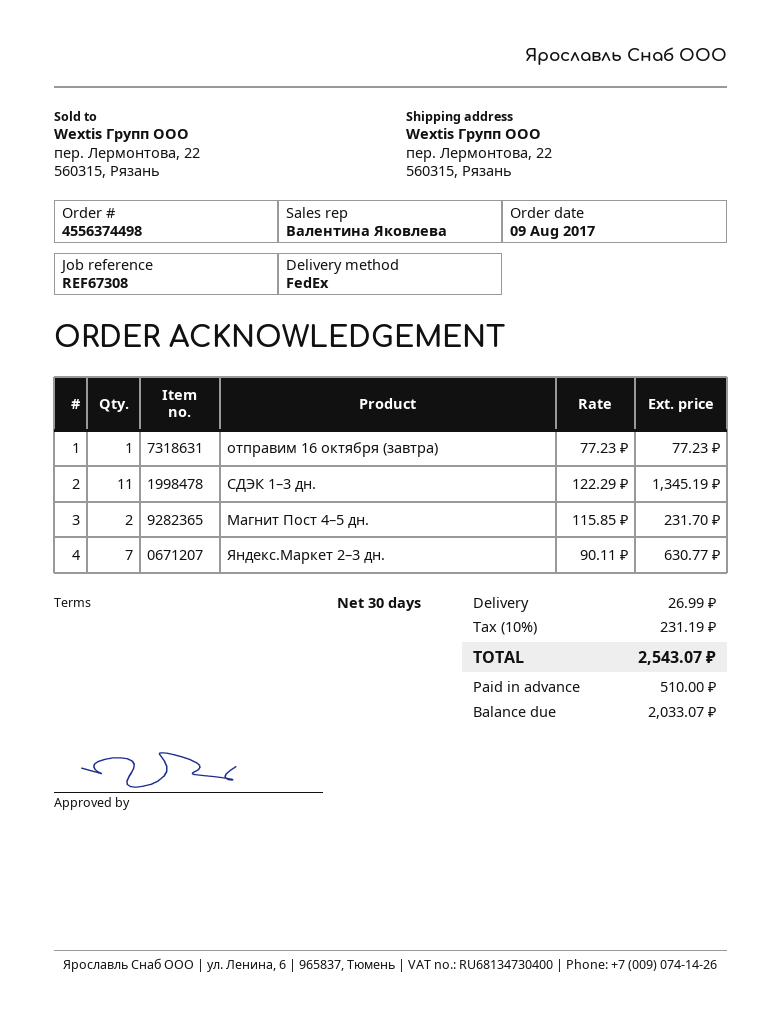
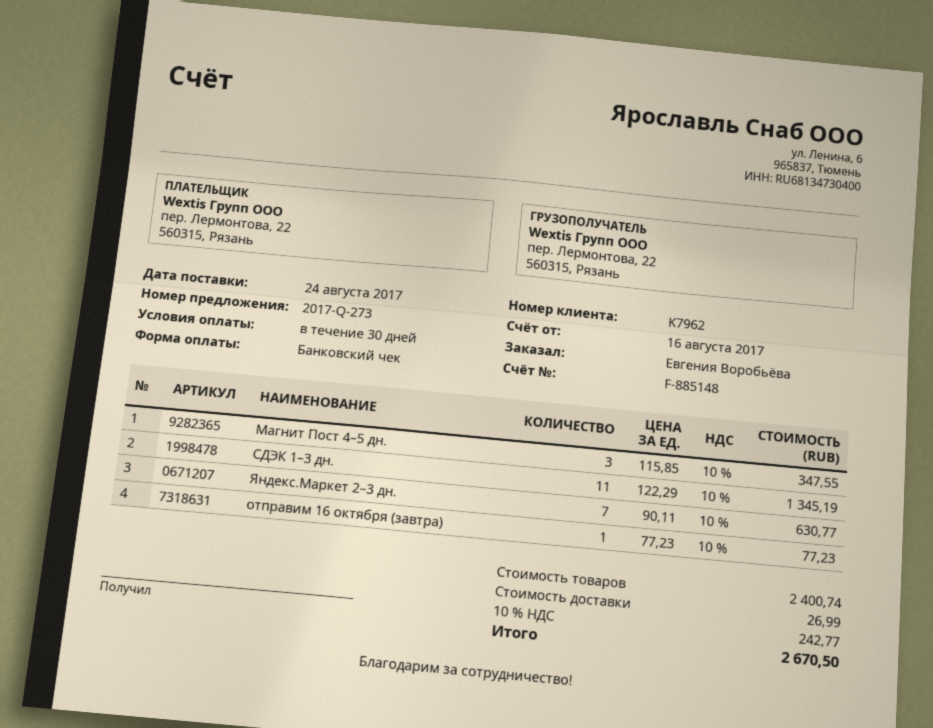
Магнит Пост 4–5 дн.: 2 x 115.85 = 231.70 -> 3 x 115.85 = 347.55
tax: 10% = 231.19 -> 10% = 242.77
total: 2543.07 -> 2670.50

